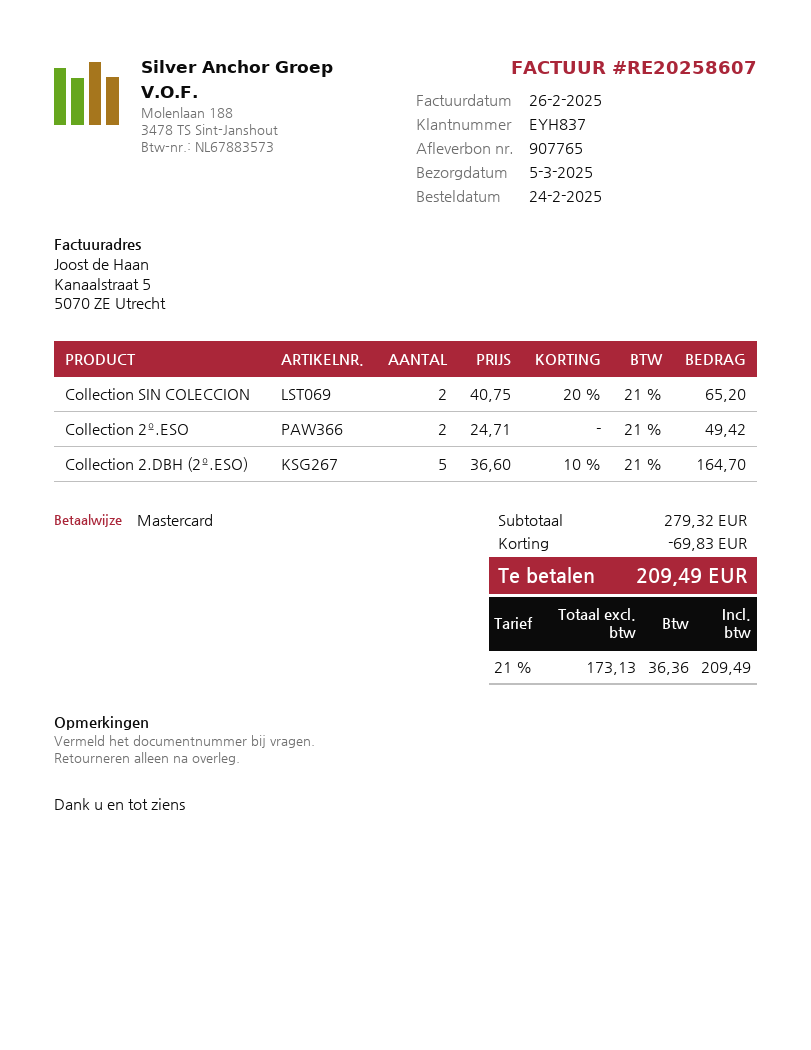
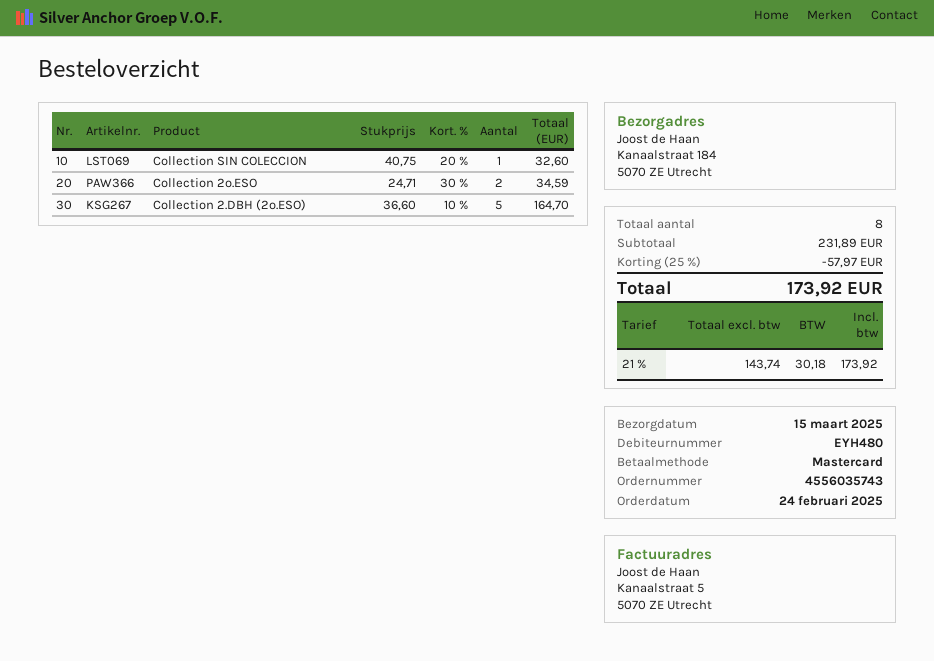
delivery date: 2025-03-05 -> 2025-03-15
customer number: EYH837 -> EYH480
Collection SIN COLECCION: 2 x 40.75 - 20% = 65.20 -> 1 x 40.75 - 20% = 32.60
Collection 2º.ESO: 2 x 24.71 = 49.42 -> 2 x 24.71 - 30% = 34.59
subtotal: 279.32 -> 231.89
discount: 69.83 -> 57.97
net: 173.13 -> 143.74
tax: 21% = 36.36 -> 21% = 30.18
total: 209.49 -> 173.92

